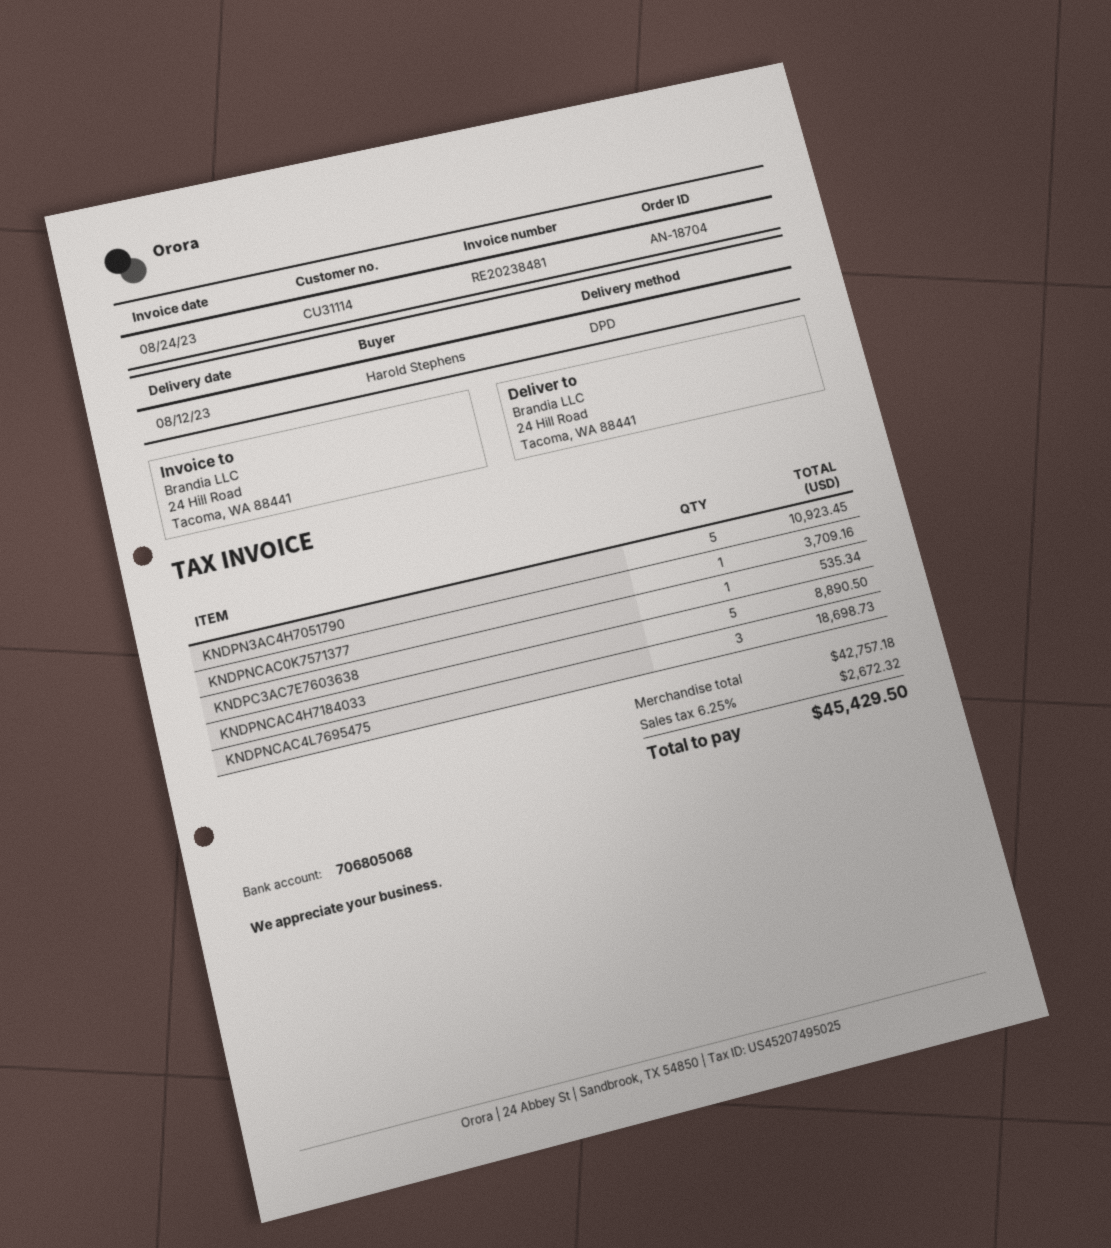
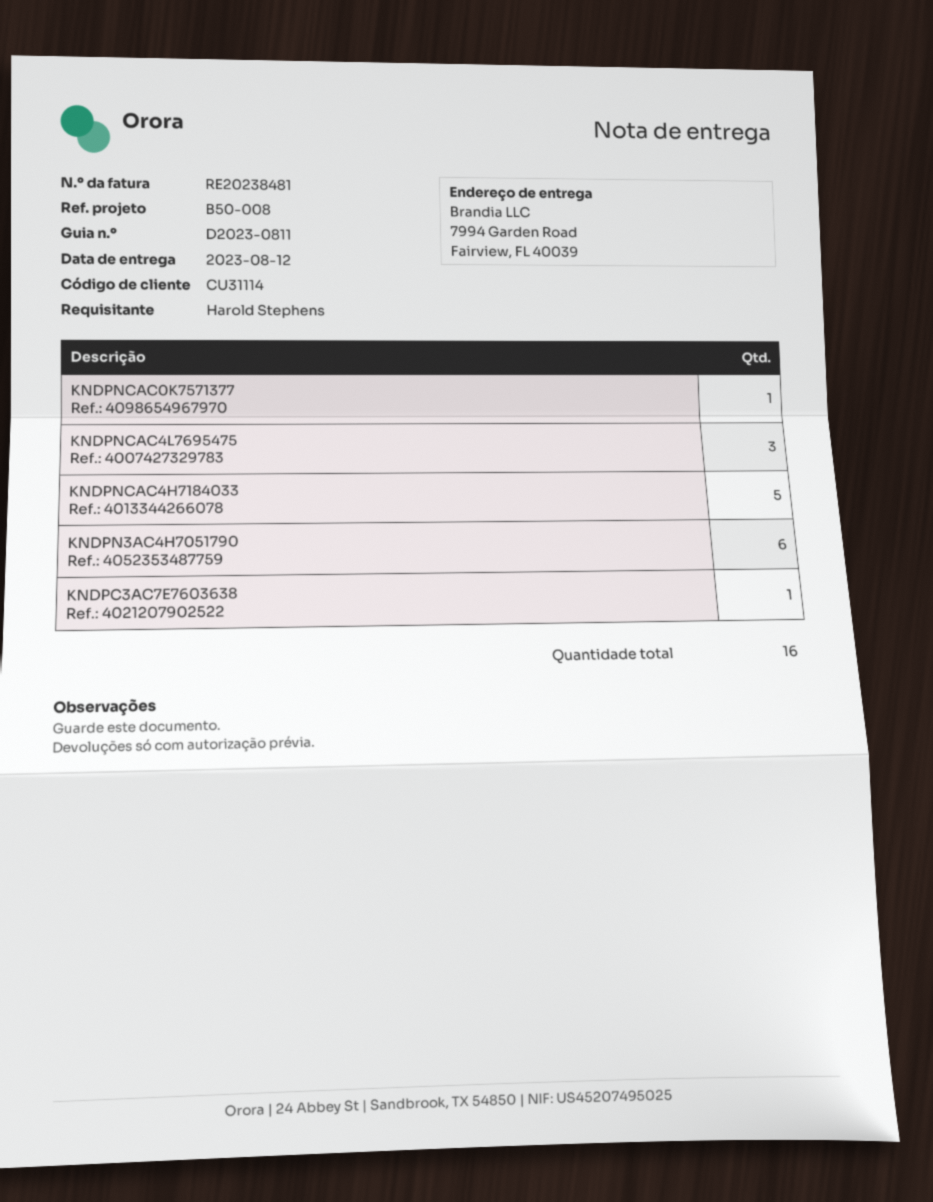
ship to: 24 Hill Road, Tacoma, WA 88441 -> 7994 Garden Road, Fairview, FL 40039
KNDPN3AC4H7051790: 5 -> 6

